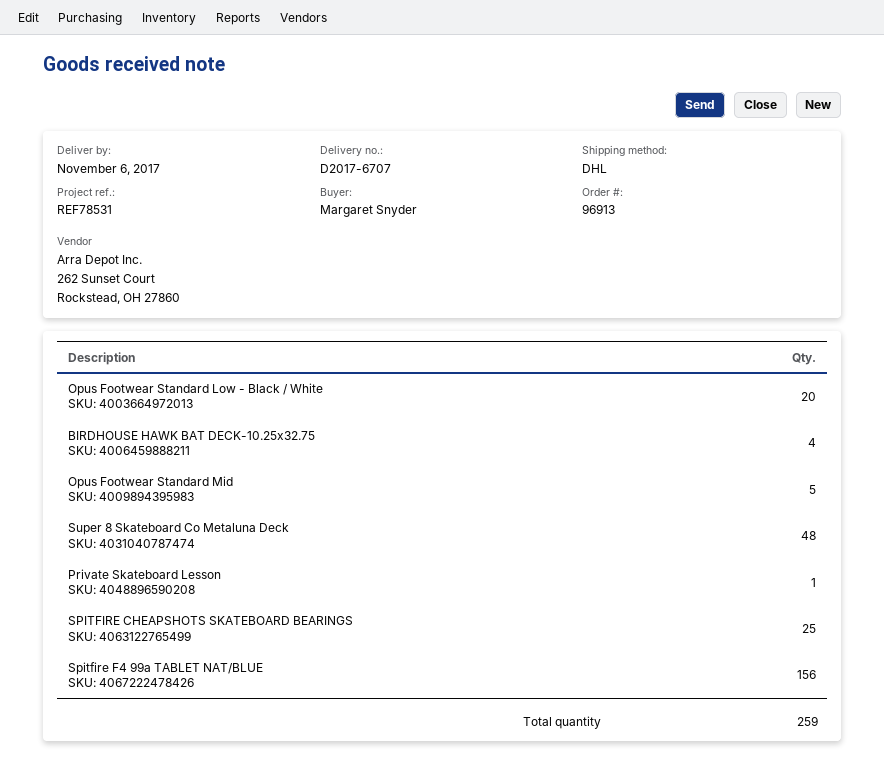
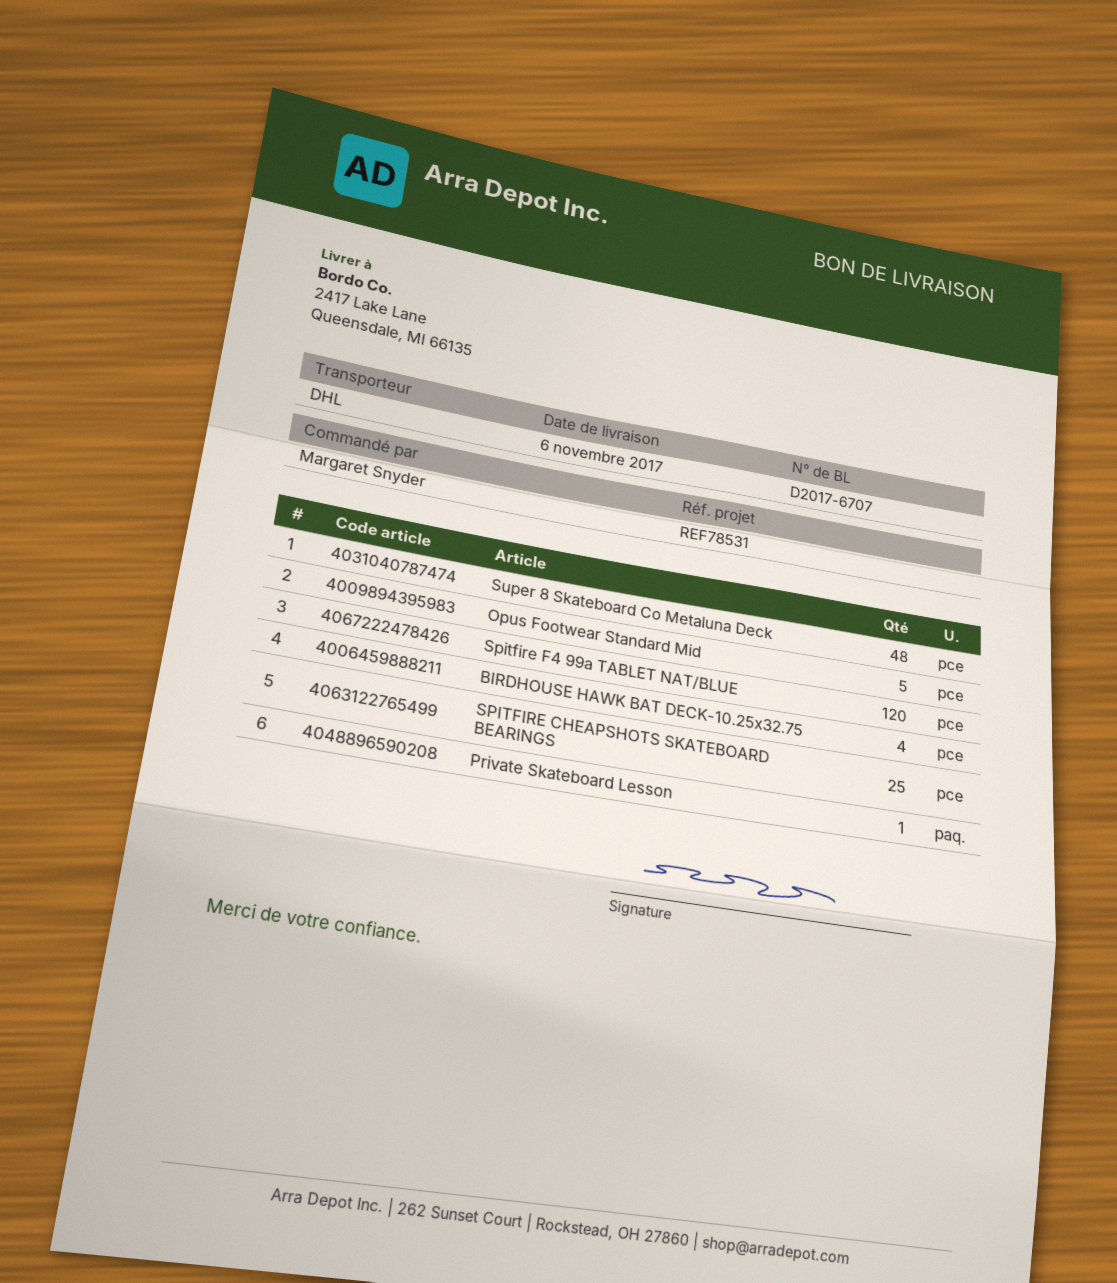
Opus Footwear Standard Low - Black / White: 20 -> none
Spitfire F4 99a TABLET NAT/BLUE: 156 -> 120

